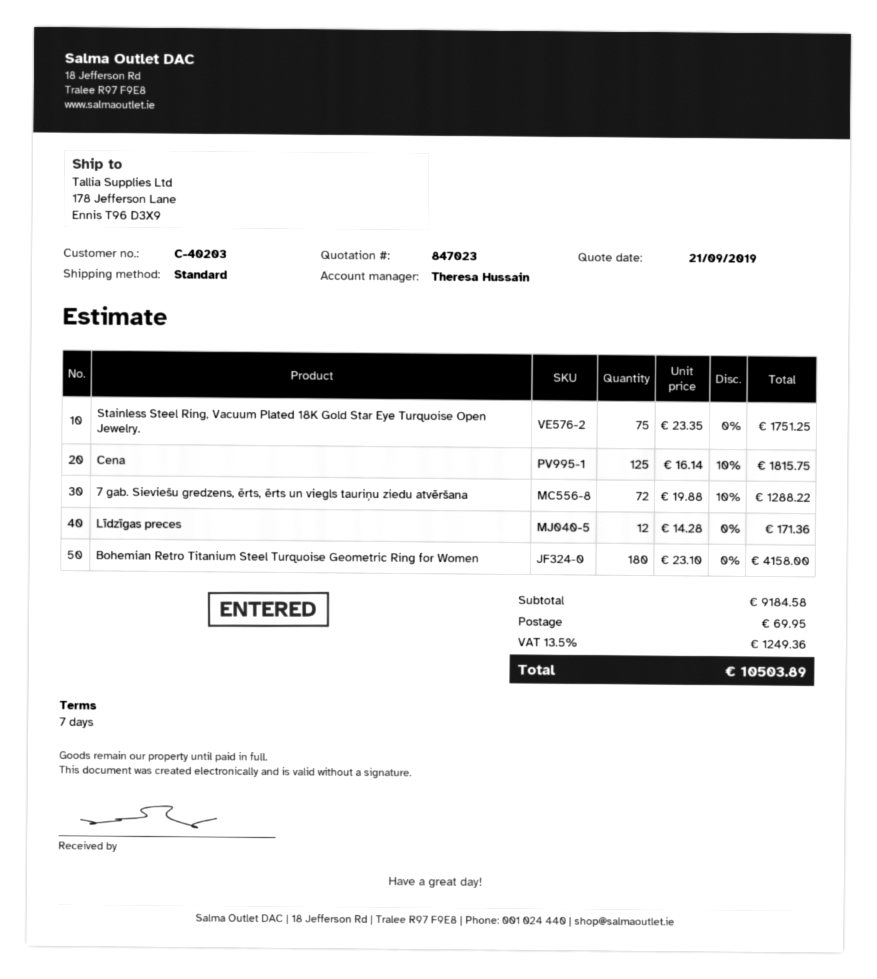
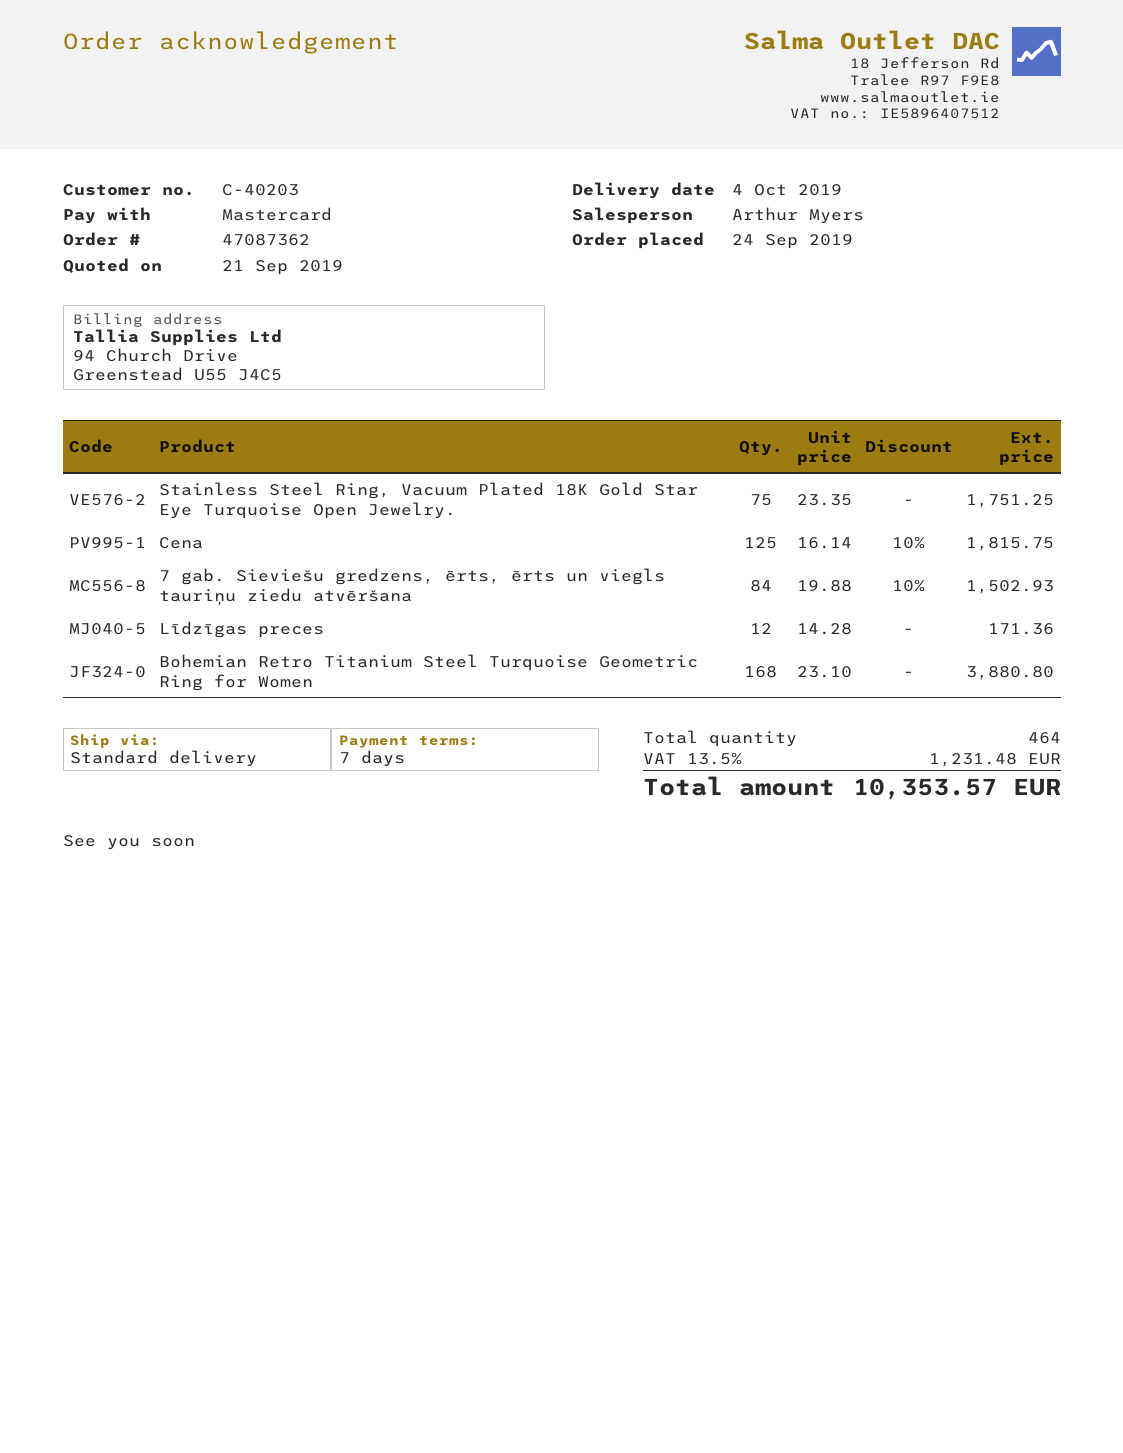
sales rep: Theresa Hussain -> Arthur Myers
7 gab. Sieviešu gredzens, ērts, ērts un viegls tauriņu ziedu atvēršana: 72 x 19.88 - 10% = 1288.22 -> 84 x 19.88 - 10% = 1502.93
Bohemian Retro Titanium Steel Turquoise Geometric Ring for Women: 180 x 23.10 = 4158.00 -> 168 x 23.10 = 3880.80
shipping: 69.95 -> none
tax: 13.5% = 1249.36 -> 13.5% = 1231.48
total: 10503.89 -> 10353.57

